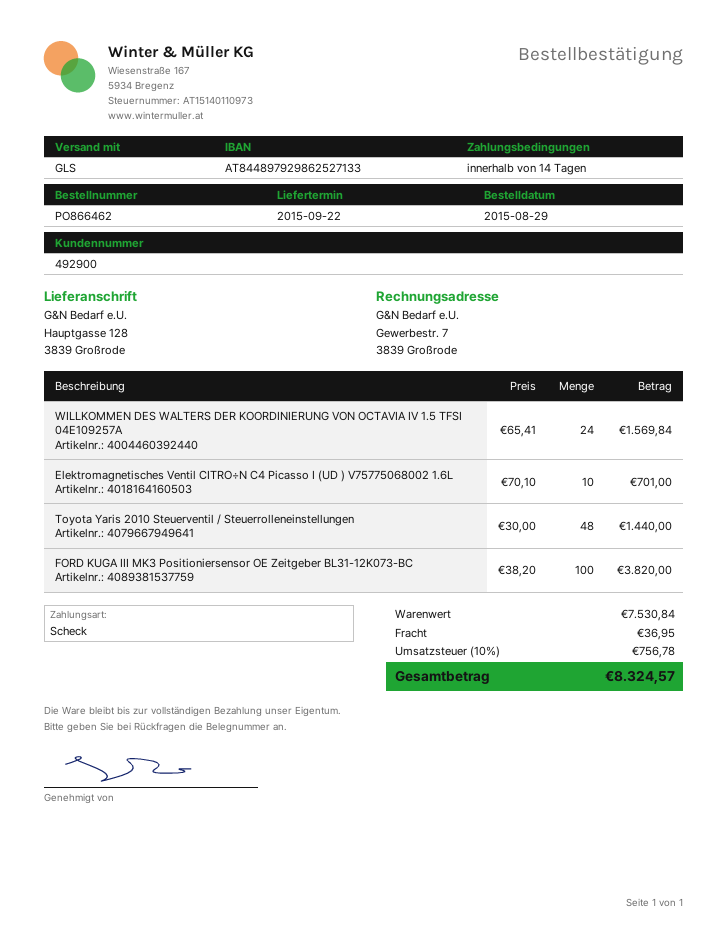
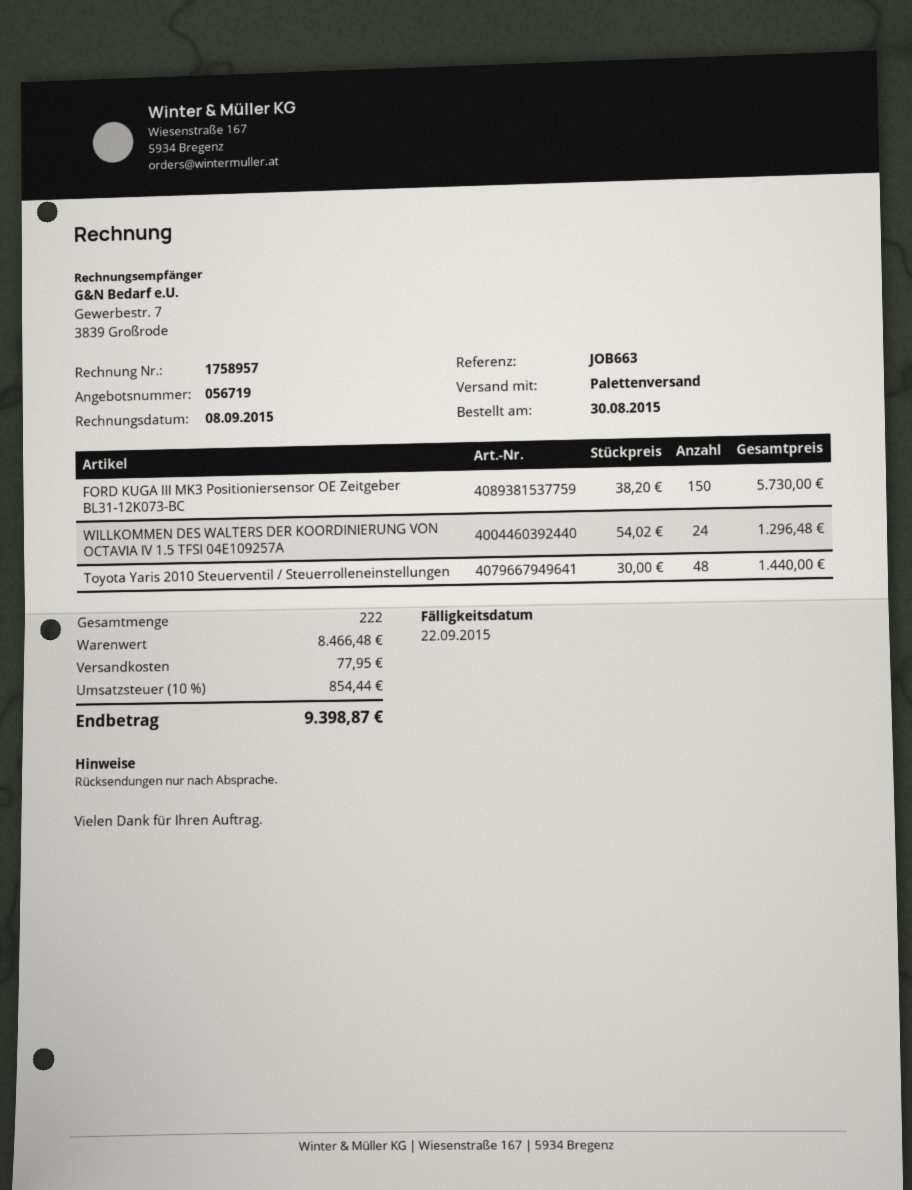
order date: 2015-08-29 -> 2015-08-30
shipping method: GLS -> pallet freight
WILLKOMMEN DES WALTERS DER KOORDINIERUNG VON OCTAVIA IV 1.5 TFSI 04E109257A: 24 x 65.41 = 1569.84 -> 24 x 54.02 = 1296.48
Elektromagnetisches Ventil CITRO÷N C4 Picasso I (UD ) V75775068002 1.6L: 10 x 70.10 = 701.00 -> none
FORD KUGA III MK3 Positioniersensor OE Zeitgeber BL31-12K073-BC: 100 x 38.20 = 3820.00 -> 150 x 38.20 = 5730.00
subtotal: 7530.84 -> 8466.48
shipping: 36.95 -> 77.95
tax: 10% = 756.78 -> 10% = 854.44
total: 8324.57 -> 9398.87

